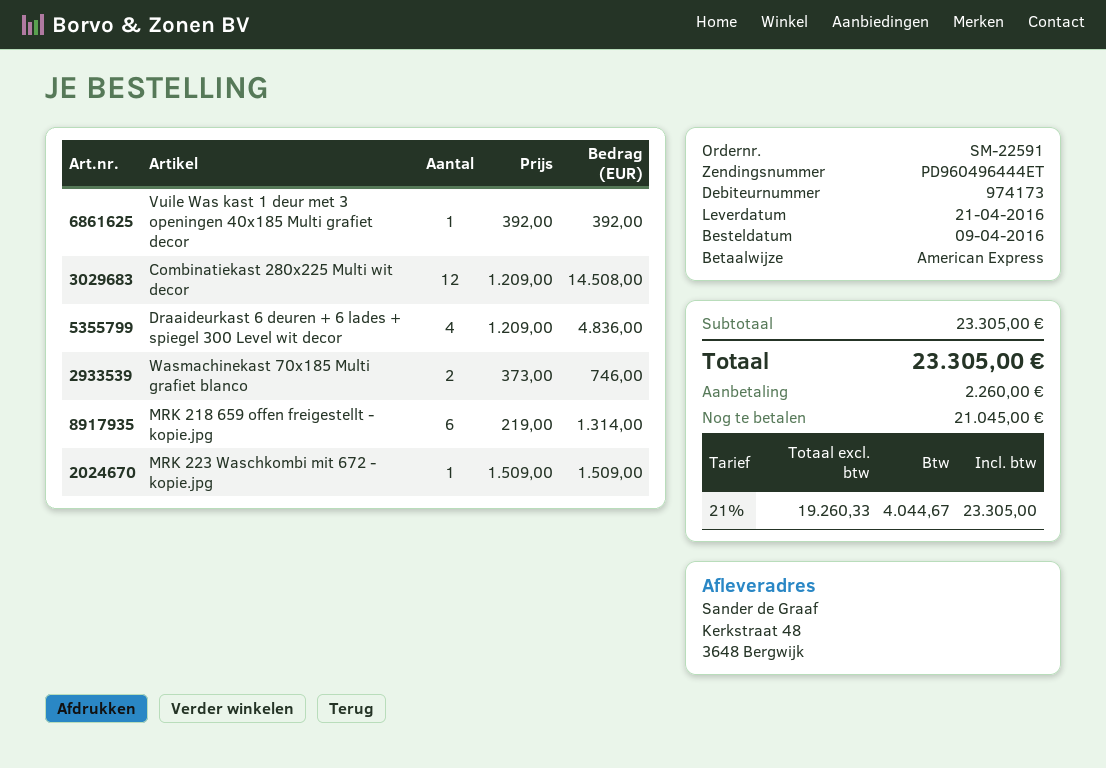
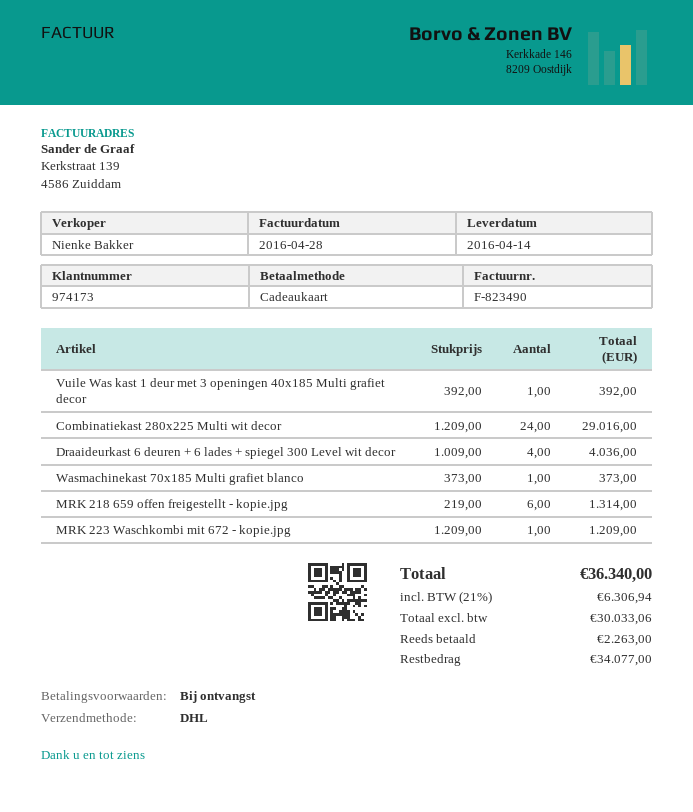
delivery date: 2016-04-21 -> 2016-04-14
payment method: American Express -> gift card
Combinatiekast 280x225 Multi wit decor: 12 x 1209.00 = 14508.00 -> 24 x 1209.00 = 29016.00
Draaideurkast 6 deuren + 6 lades + spiegel 300 Level wit decor: 4 x 1209.00 = 4836.00 -> 4 x 1009.00 = 4036.00
Wasmachinekast 70x185 Multi grafiet blanco: 2 x 373.00 = 746.00 -> 1 x 373.00 = 373.00
MRK 223 Waschkombi mit 672 - kopie.jpg: 1 x 1509.00 = 1509.00 -> 1 x 1209.00 = 1209.00
net: 19260.33 -> 30033.06
tax: 21% = 4044.67 -> 21% = 6306.94
total: 23305.00 -> 36340.00
deposit: 2260.00 -> 2263.00
balance: 21045.00 -> 34077.00

